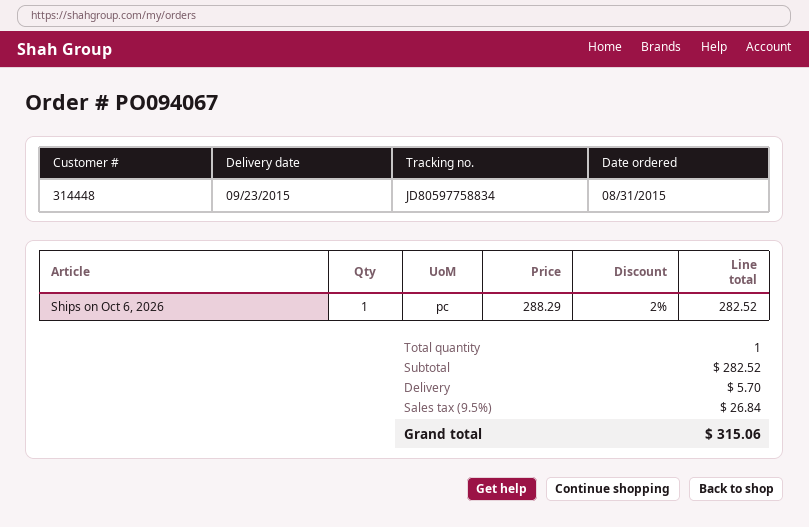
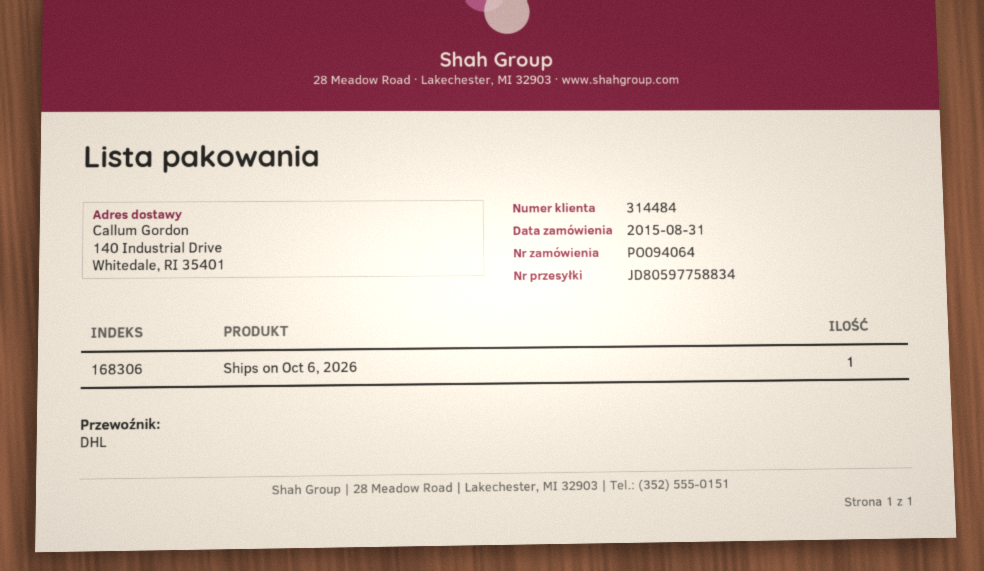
order number: PO094067 -> PO094064
customer number: 314448 -> 314484

